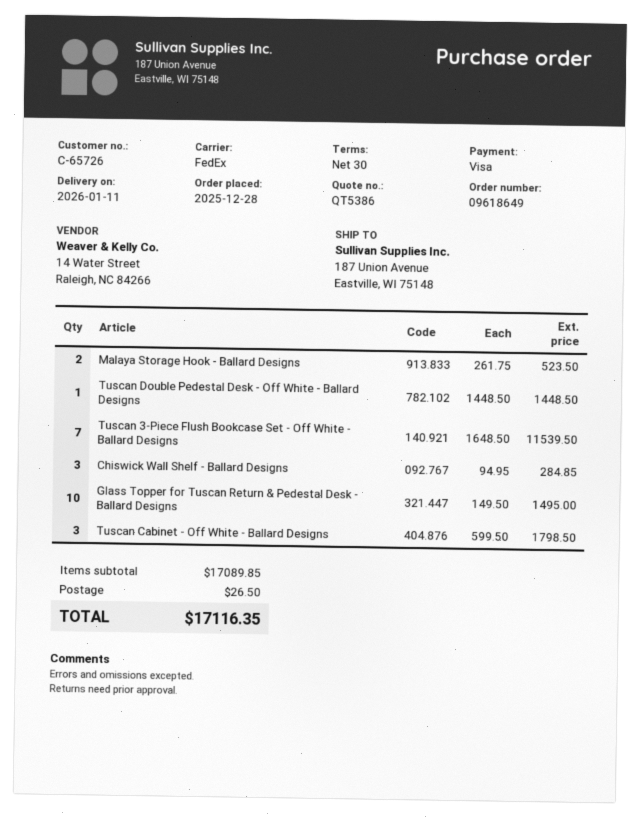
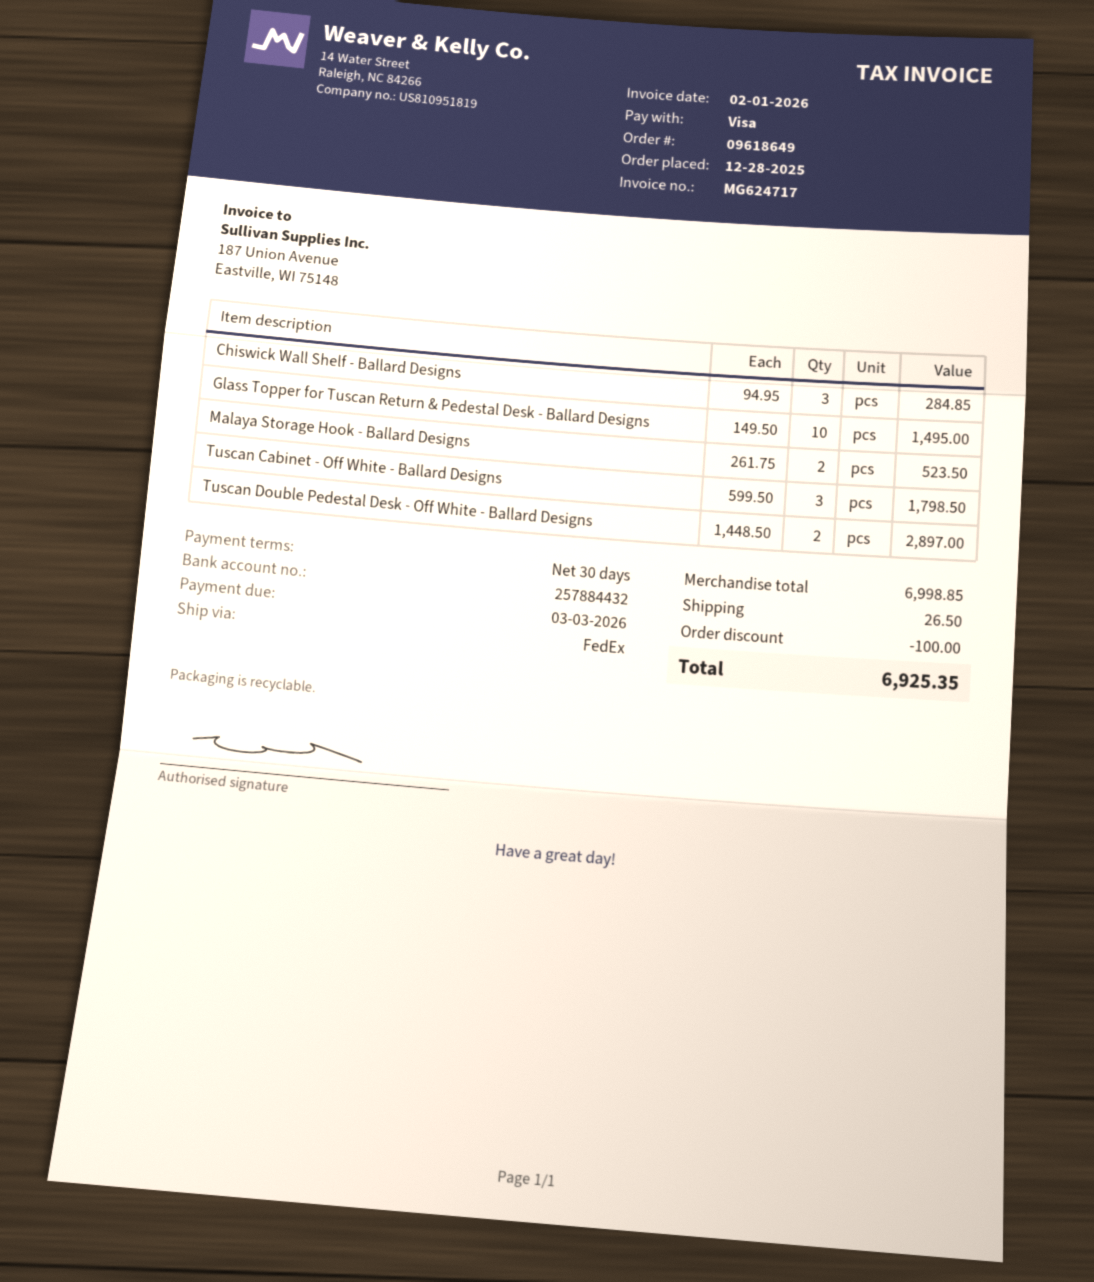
Tuscan Double Pedestal Desk - Off White - Ballard Designs: 1 x 1448.50 = 1448.50 -> 2 x 1448.50 = 2897.00
Tuscan 3-Piece Flush Bookcase Set - Off White - Ballard Designs: 7 x 1648.50 = 11539.50 -> none
subtotal: 17089.85 -> 6998.85
discount: none -> 100.00
total: 17116.35 -> 6925.35

